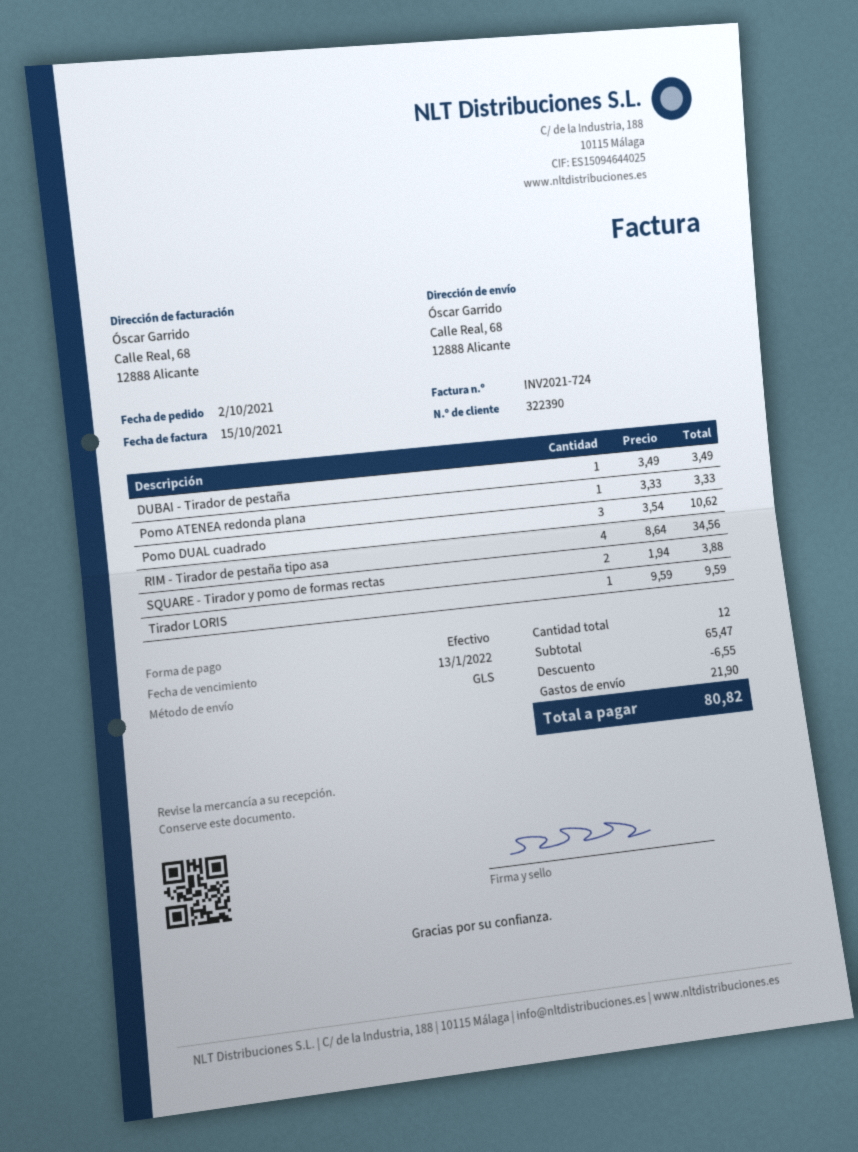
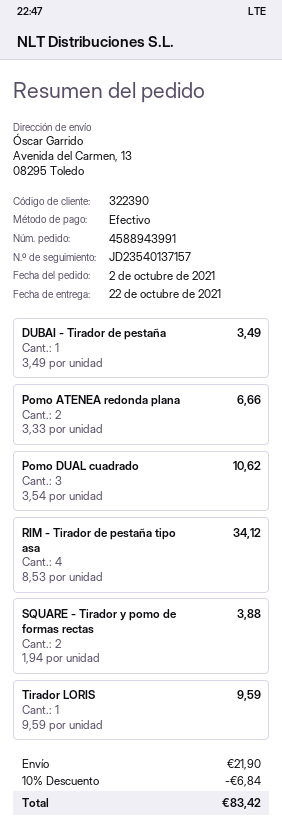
ship to: Calle Real, 68, 12888 Alicante -> Avenida del Carmen, 13, 08295 Toledo
Pomo ATENEA redonda plana: 1 x 3.33 = 3.33 -> 2 x 3.33 = 6.66
RIM - Tirador de pestaña tipo asa: 4 x 8.64 = 34.56 -> 4 x 8.53 = 34.12
discount: 6.55 -> 6.84
total: 80.82 -> 83.42

